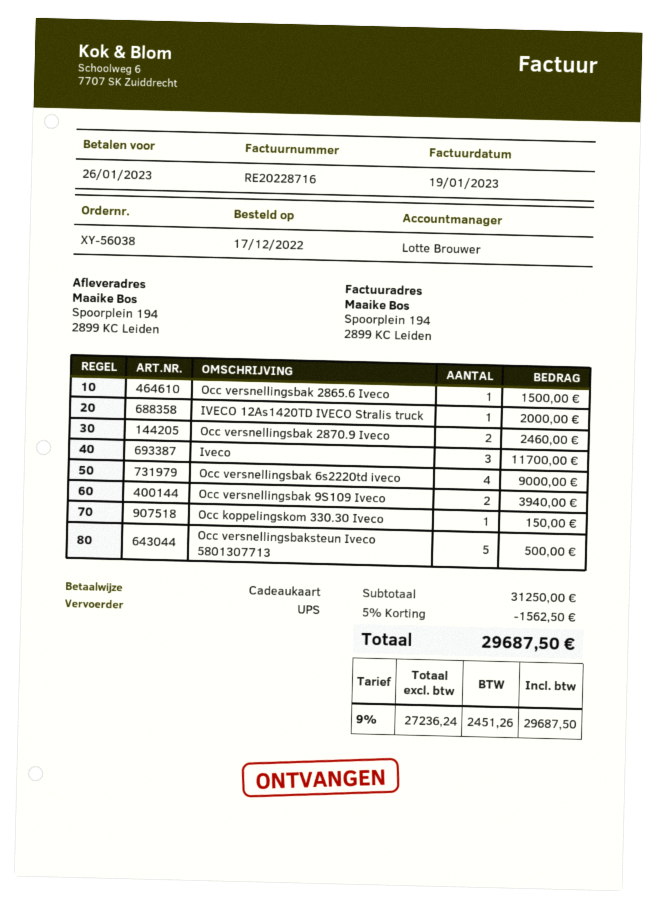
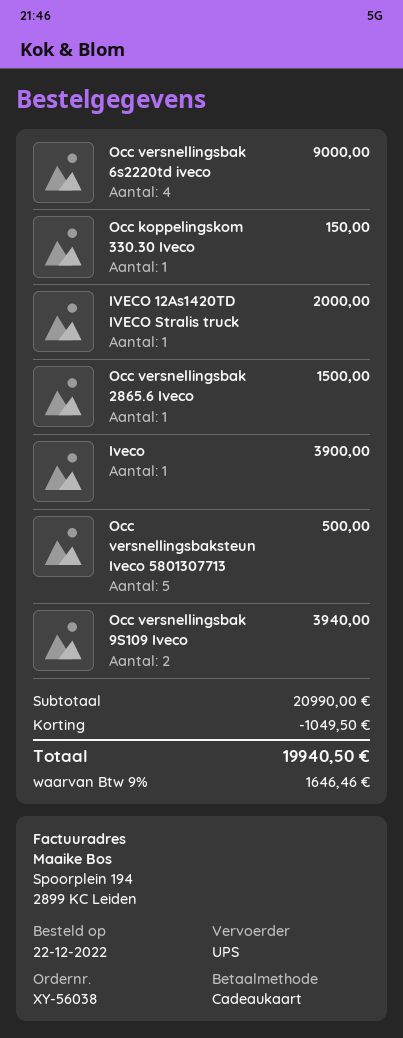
order date: 2022-12-17 -> 2022-12-22
Occ versnellingsbak 2870.9 Iveco: 2 for 2460.00 -> none
Iveco: 3 for 11700.00 -> 1 for 3900.00
subtotal: 31250.00 -> 20990.00
discount: 1562.50 -> 1049.50
tax: 9% = 2451.26 -> 9% = 1646.46
total: 29687.50 -> 19940.50

